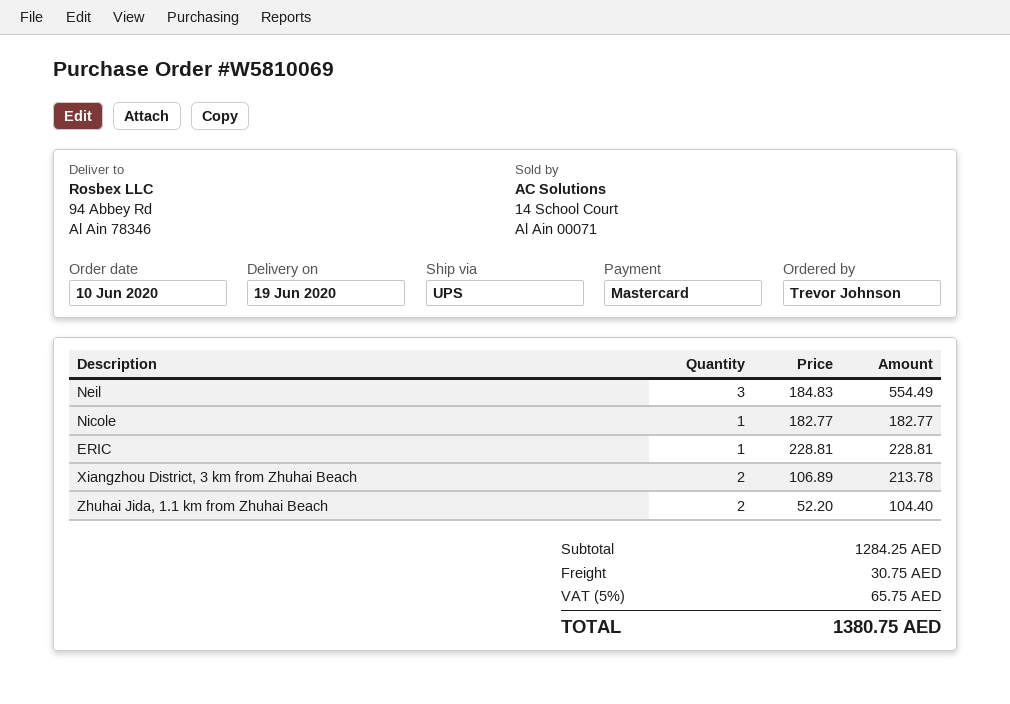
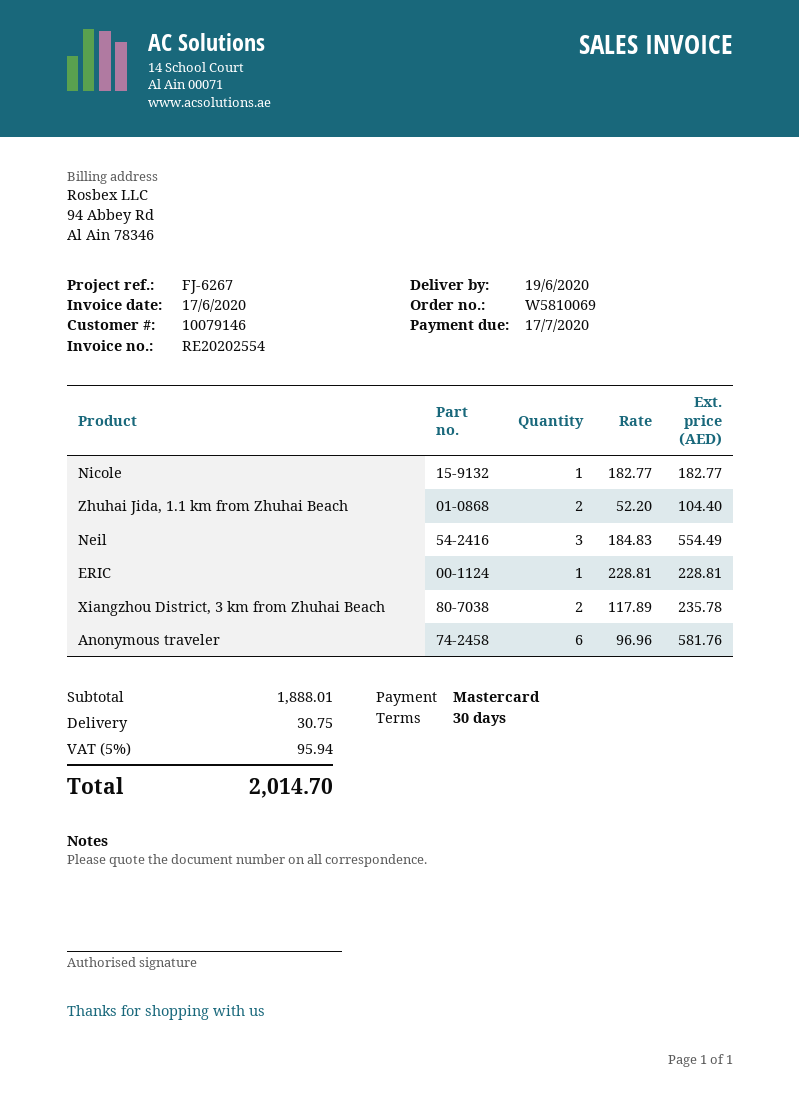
Xiangzhou District, 3 km from Zhuhai Beach: 2 x 106.89 = 213.78 -> 2 x 117.89 = 235.78
Anonymous traveler: none -> 6 x 96.96 = 581.76
subtotal: 1284.25 -> 1888.01
tax: 5% = 65.75 -> 5% = 95.94
total: 1380.75 -> 2014.70

